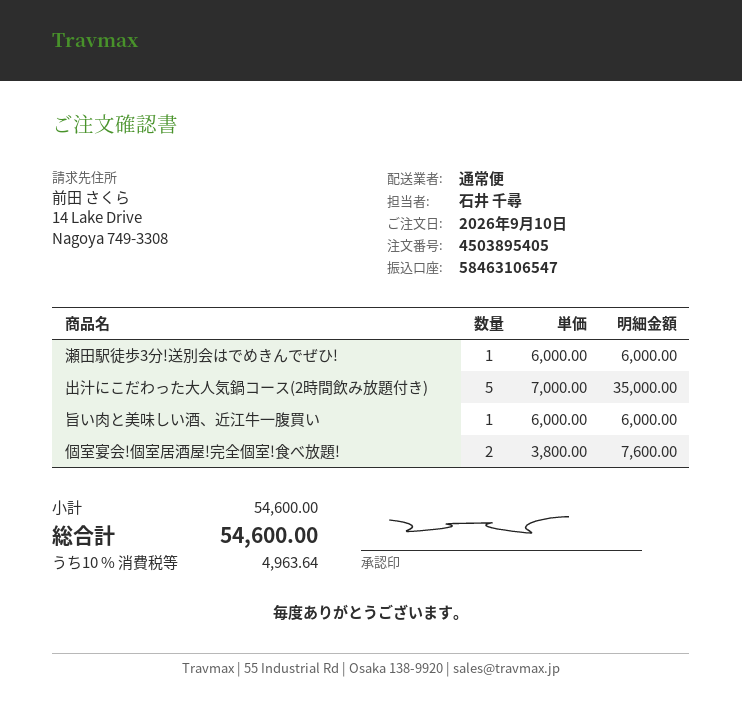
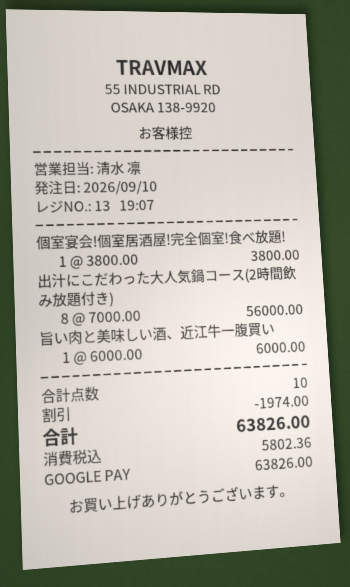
sales rep: 石井 千尋 -> 清水 凛
瀬田駅徒歩3分!送別会はでめきんでぜひ!: 1 x 6000.00 = 6000.00 -> none
出汁にこだわった大人気鍋コース(2時間飲み放題付き): 5 x 7000.00 = 35000.00 -> 8 x 7000.00 = 56000.00
個室宴会!個室居酒屋!完全個室!食べ放題!: 2 x 3800.00 = 7600.00 -> 1 x 3800.00 = 3800.00
discount: none -> 1974.00
tax: 4963.64 -> 5802.36
total: 54600.00 -> 63826.00

